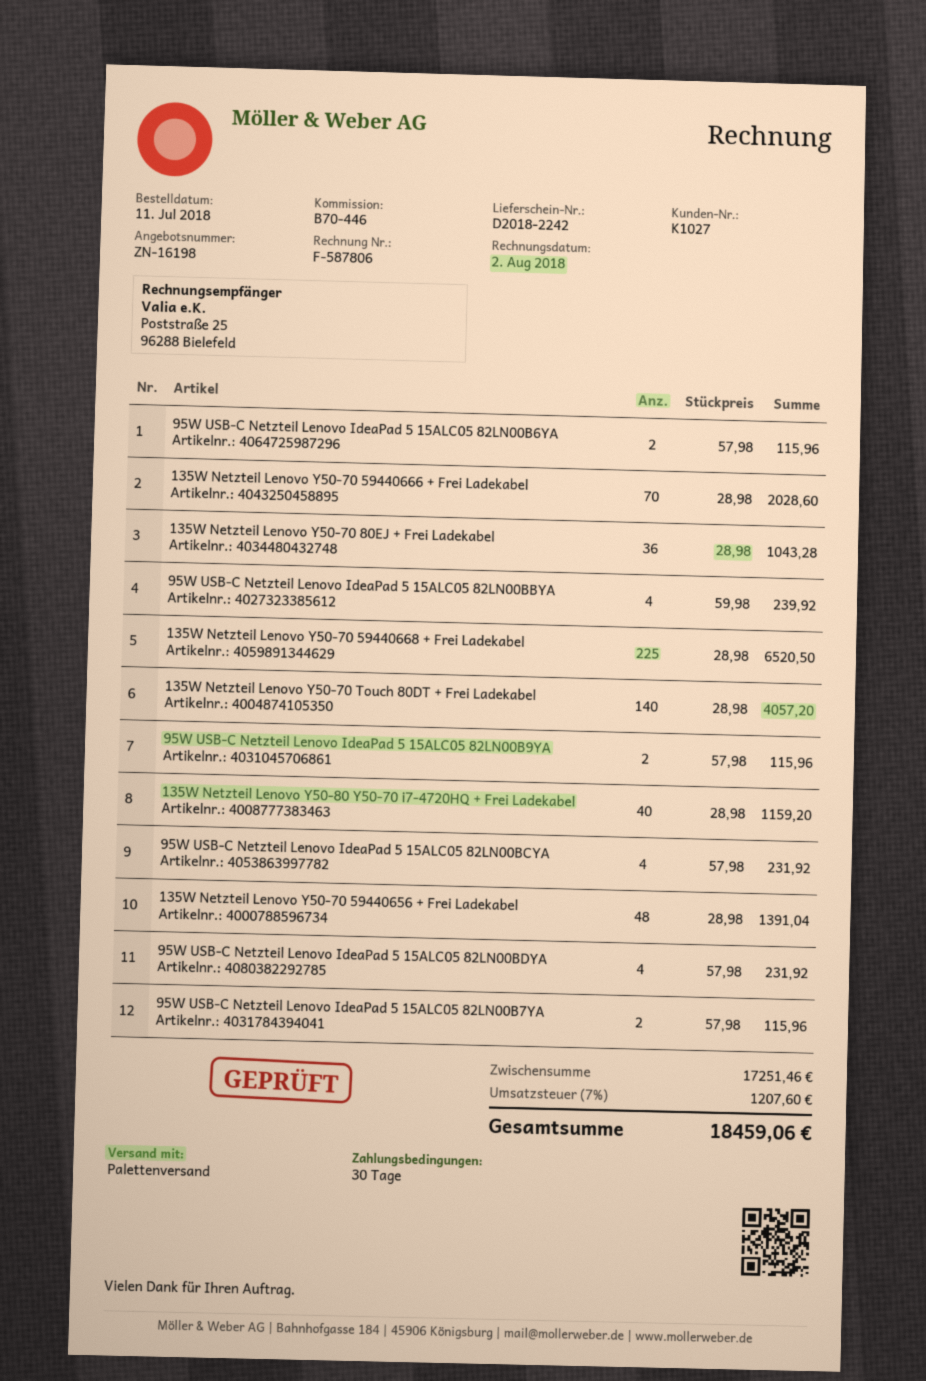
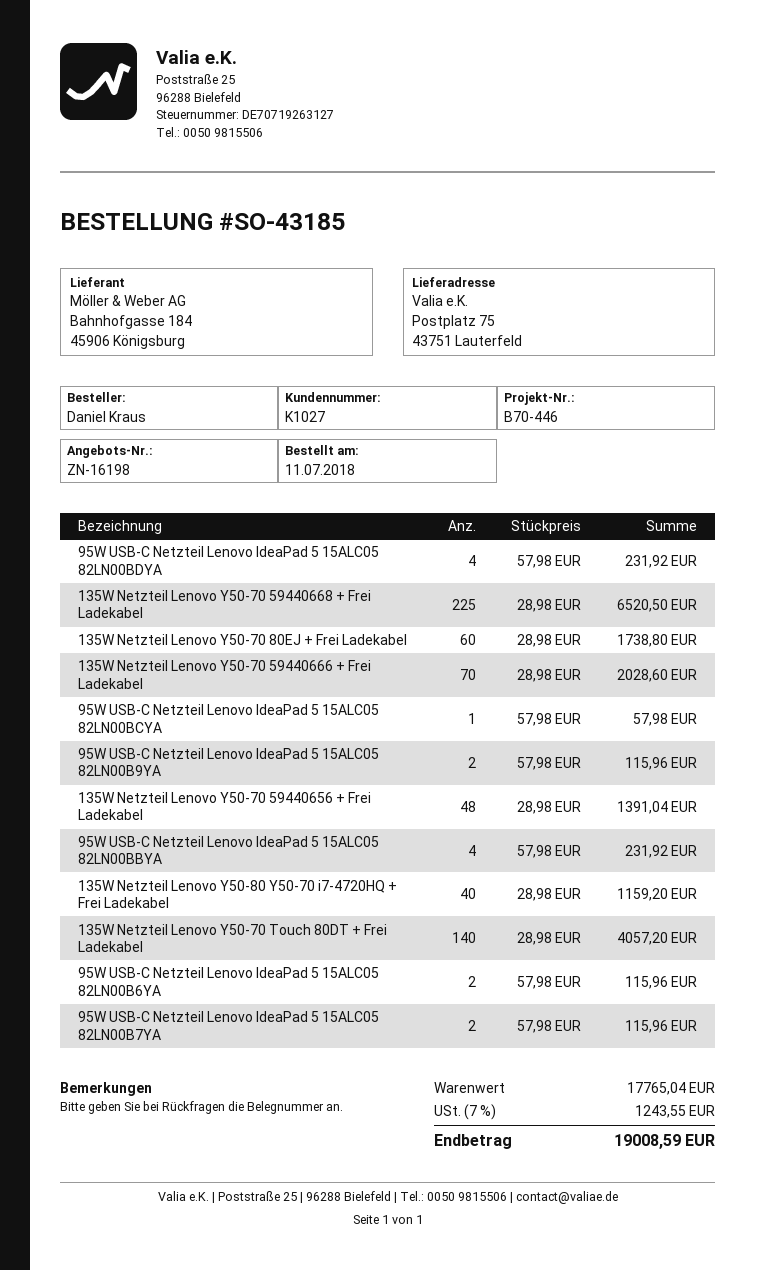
135W Netzteil Lenovo Y50-70 80EJ + Frei Ladekabel: 36 x 28.98 = 1043.28 -> 60 x 28.98 = 1738.80
95W USB-C Netzteil Lenovo IdeaPad 5 15ALC05 82LN00BBYA: 4 x 59.98 = 239.92 -> 4 x 57.98 = 231.92
95W USB-C Netzteil Lenovo IdeaPad 5 15ALC05 82LN00BCYA: 4 x 57.98 = 231.92 -> 1 x 57.98 = 57.98
subtotal: 17251.46 -> 17765.04
tax: 7% = 1207.60 -> 7% = 1243.55
total: 18459.06 -> 19008.59

